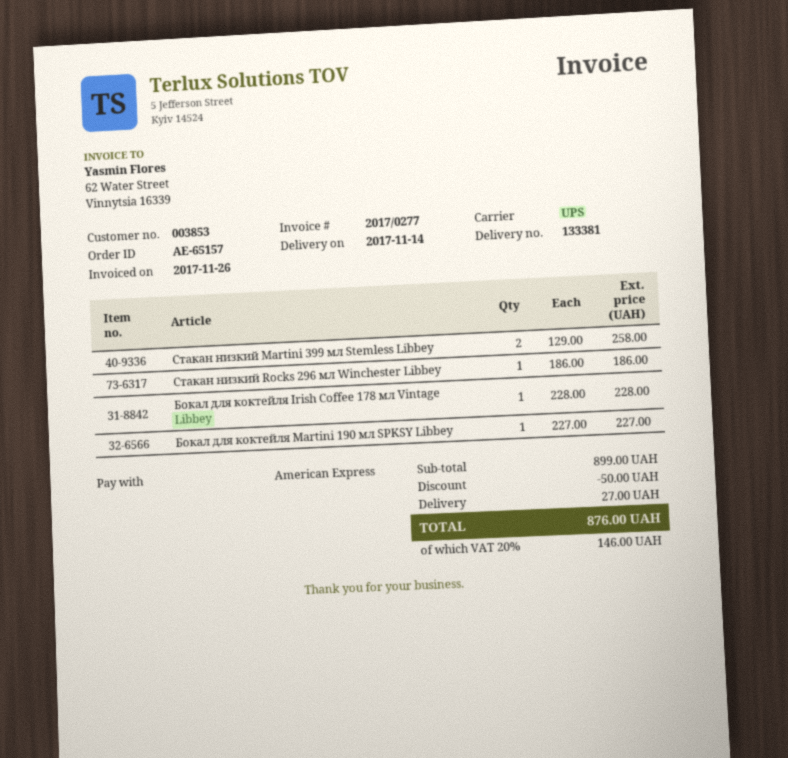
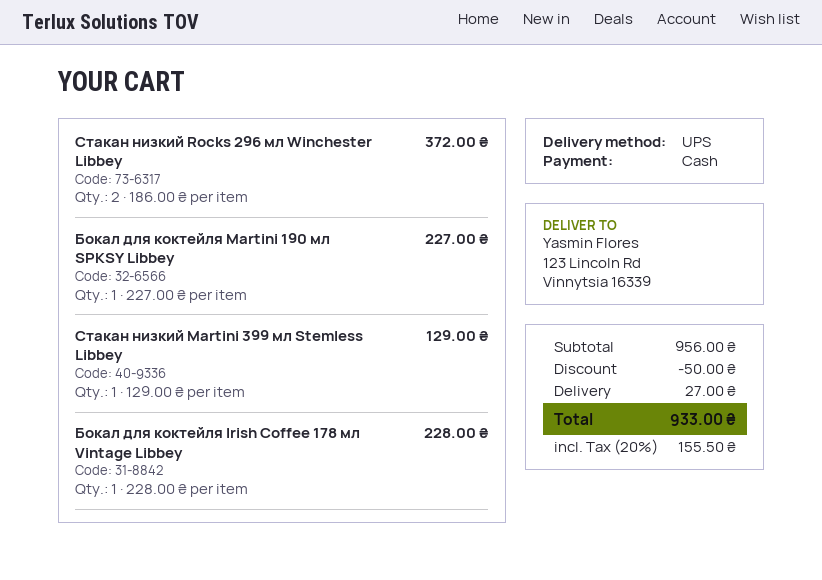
payment method: American Express -> cash
Стакан низкий Martini 399 мл Stemless Libbey: 2 x 129.00 = 258.00 -> 1 x 129.00 = 129.00
Стакан низкий Rocks 296 мл Winchester Libbey: 1 x 186.00 = 186.00 -> 2 x 186.00 = 372.00
subtotal: 899.00 -> 956.00
tax: 20% = 146.00 -> 20% = 155.50
total: 876.00 -> 933.00

